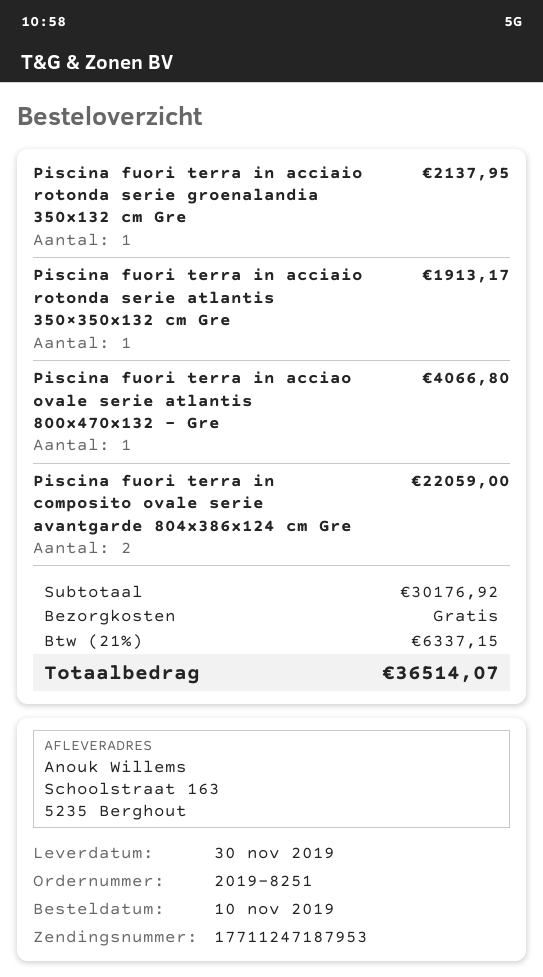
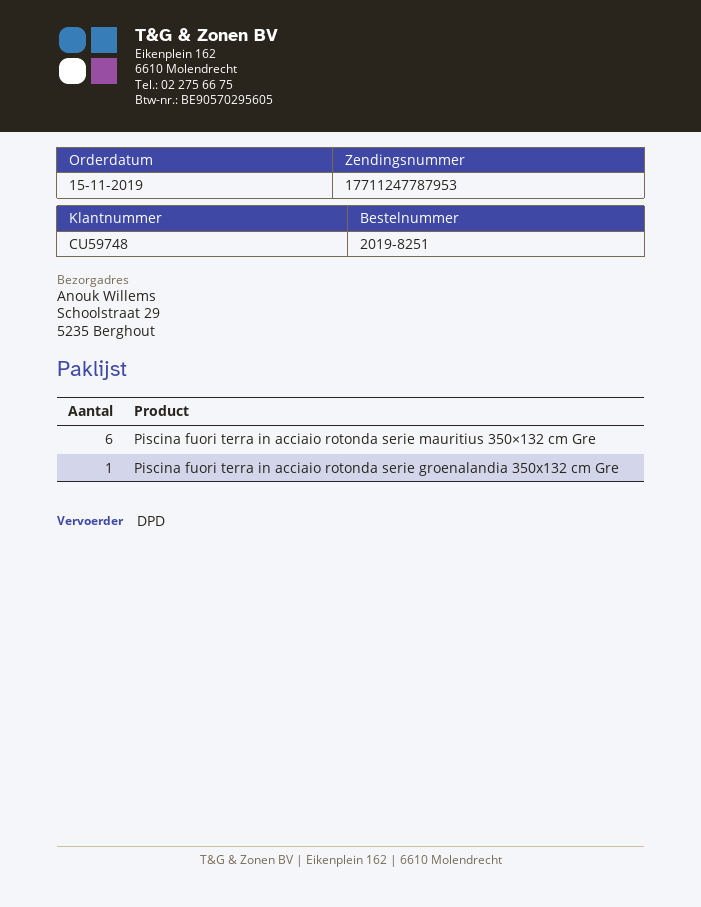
order date: 2019-11-10 -> 2019-11-15
tracking number: 17711247187953 -> 17711247787953
ship to: Schoolstraat 163, 5235 Berghout -> Schoolstraat 29, 5235 Berghout
Piscina fuori terra in acciaio rotonda serie atlantis 350×350x132 cm Gre: 1 -> none
Piscina fuori terra in acciao ovale serie atlantis 800x470x132 - Gre: 1 -> none
Piscina fuori terra in composito ovale serie avantgarde 804x386x124 cm Gre: 2 -> none
Piscina fuori terra in acciaio rotonda serie mauritius 350×132 cm Gre: none -> 6

